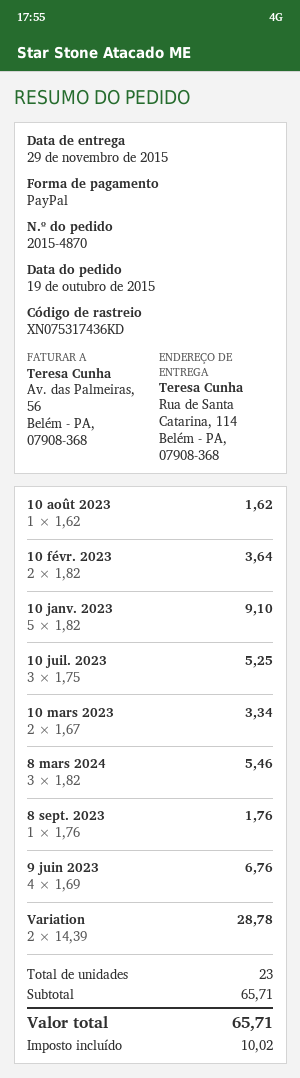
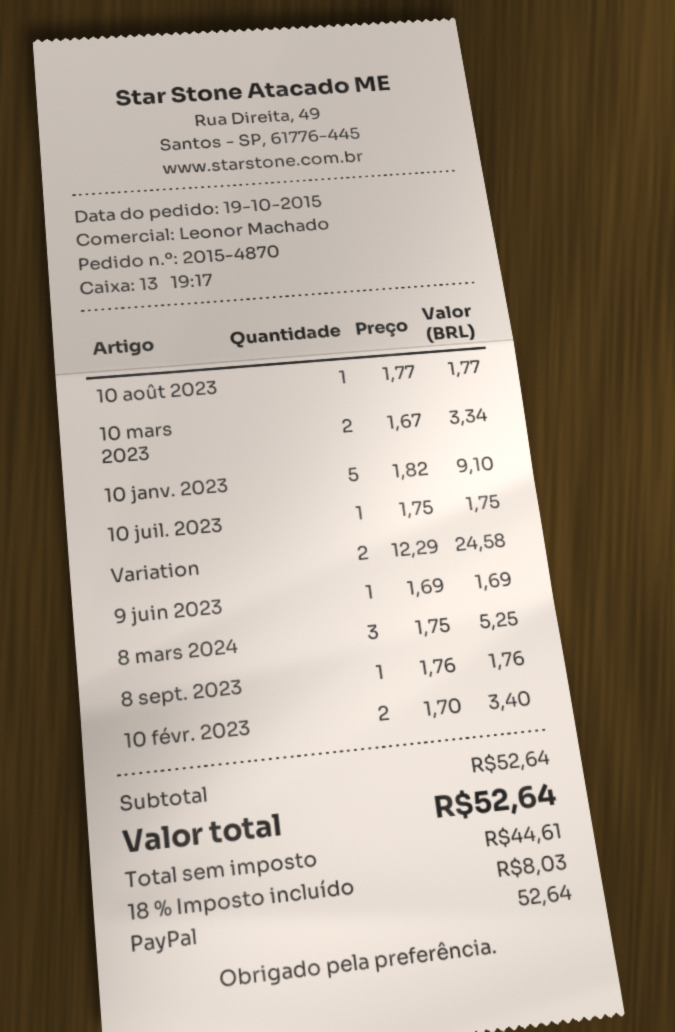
10 août 2023: 1 x 1.62 = 1.62 -> 1 x 1.77 = 1.77
10 févr. 2023: 2 x 1.82 = 3.64 -> 2 x 1.70 = 3.40
10 juil. 2023: 3 x 1.75 = 5.25 -> 1 x 1.75 = 1.75
8 mars 2024: 3 x 1.82 = 5.46 -> 3 x 1.75 = 5.25
9 juin 2023: 4 x 1.69 = 6.76 -> 1 x 1.69 = 1.69
Variation: 2 x 14.39 = 28.78 -> 2 x 12.29 = 24.58
subtotal: 65.71 -> 52.64
tax: 10.02 -> 8.03
total: 65.71 -> 52.64

